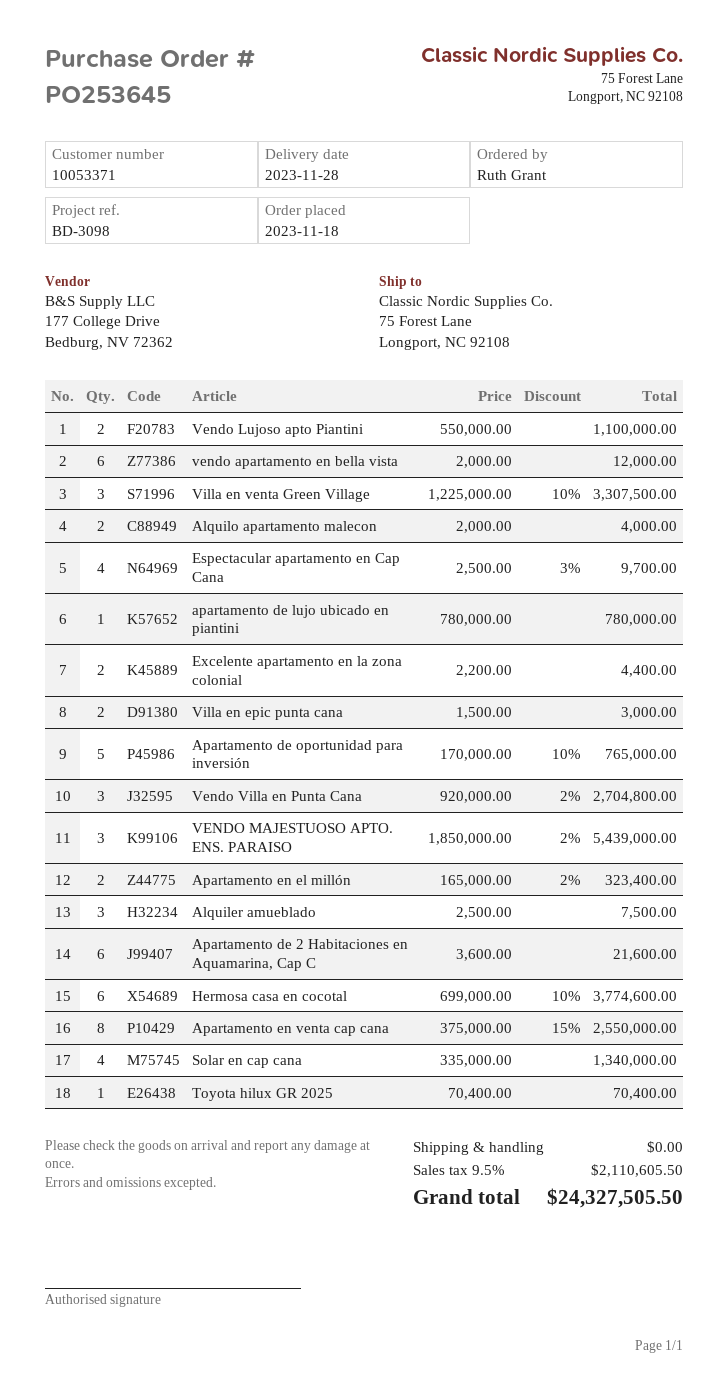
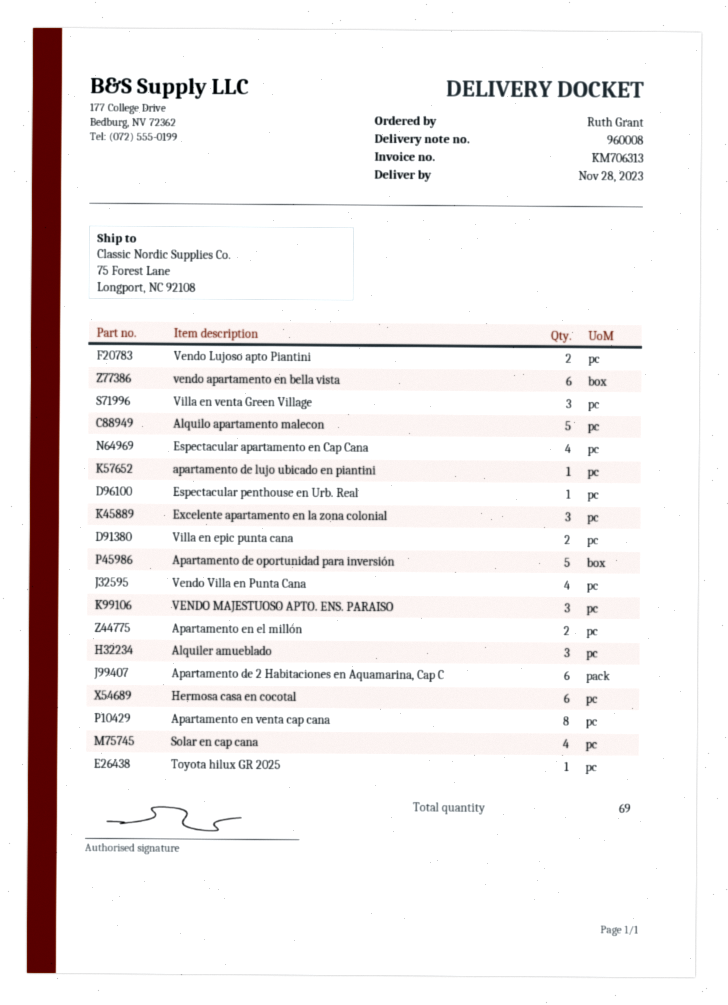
Alquilo apartamento malecon: 2 -> 5
Excelente apartamento en la zona colonial: 2 -> 3
Vendo Villa en Punta Cana: 3 -> 4
Espectacular penthouse en Urb. Real: none -> 1

